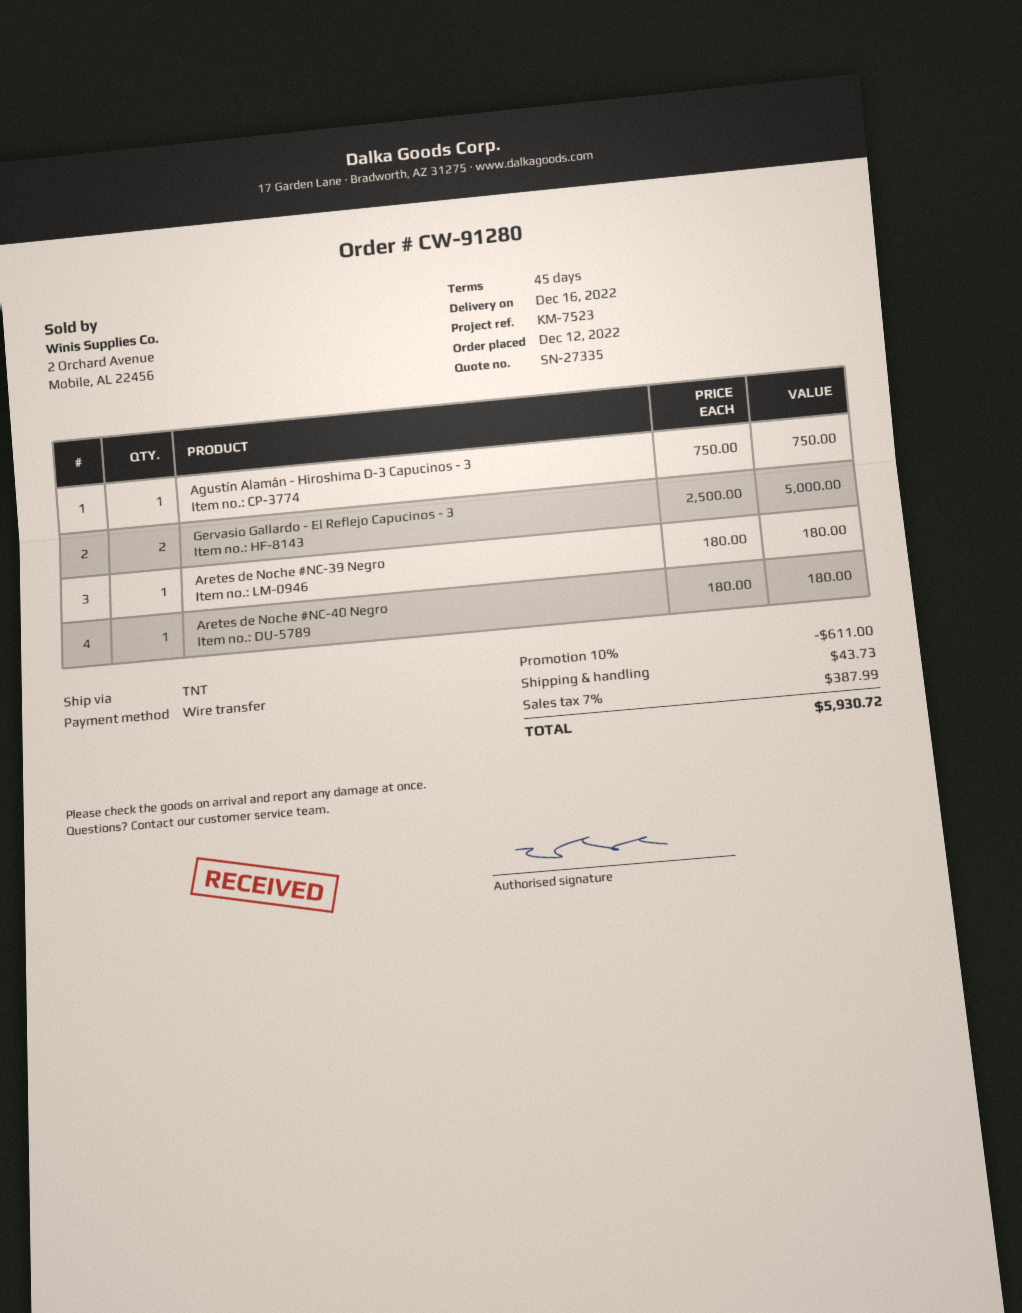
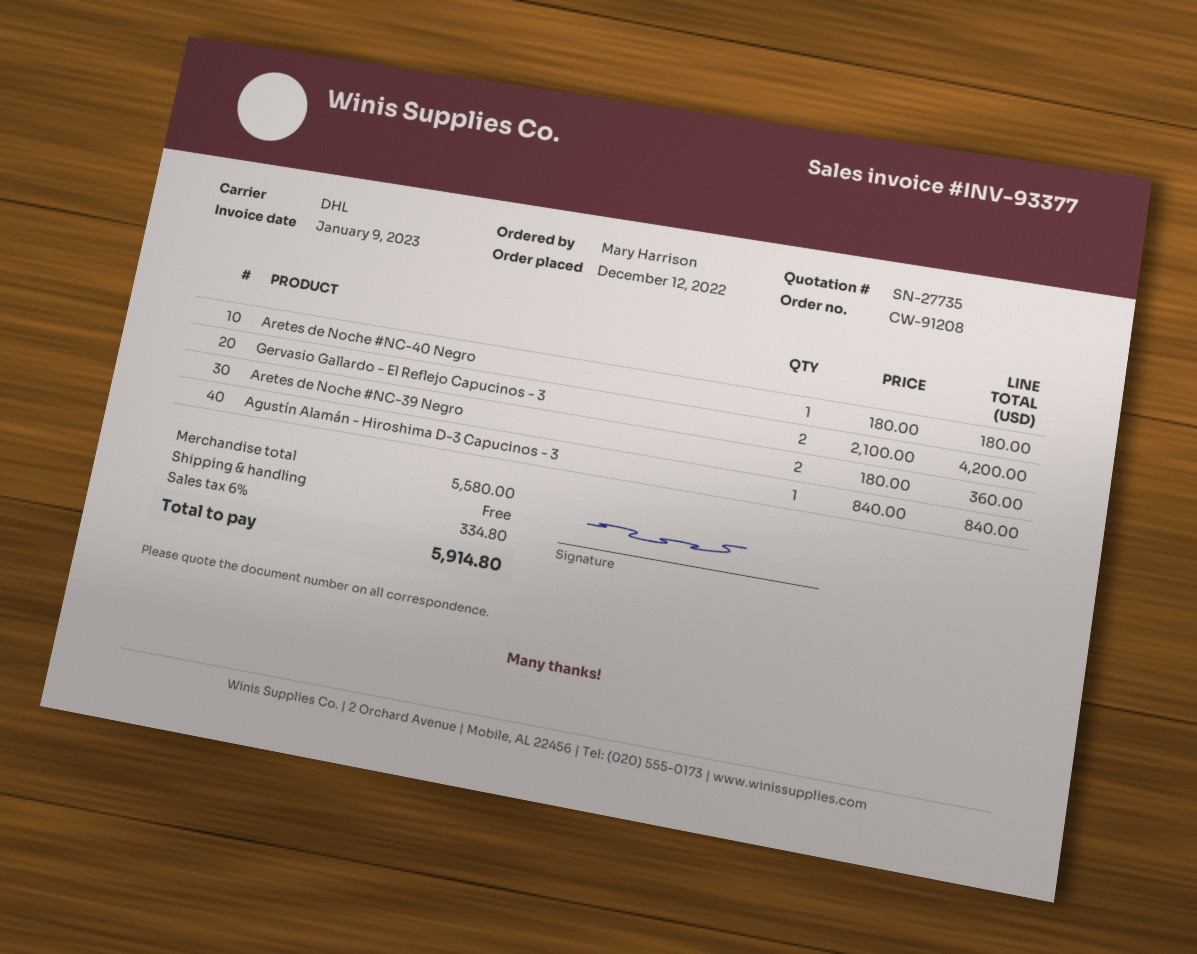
quote number: SN-27335 -> SN-27735
order number: CW-91280 -> CW-91208
shipping method: TNT -> DHL
Agustín Alamán - Hiroshima D-3 Capucinos - 3: 1 x 750.00 = 750.00 -> 1 x 840.00 = 840.00
Gervasio Gallardo - El Reflejo Capucinos - 3: 2 x 2500.00 = 5000.00 -> 2 x 2100.00 = 4200.00
Aretes de Noche #NC-39 Negro: 1 x 180.00 = 180.00 -> 2 x 180.00 = 360.00
discount: 10% = 611.00 -> none
shipping: 43.73 -> 0.00
tax: 7% = 387.99 -> 6% = 334.80
total: 5930.72 -> 5914.80

